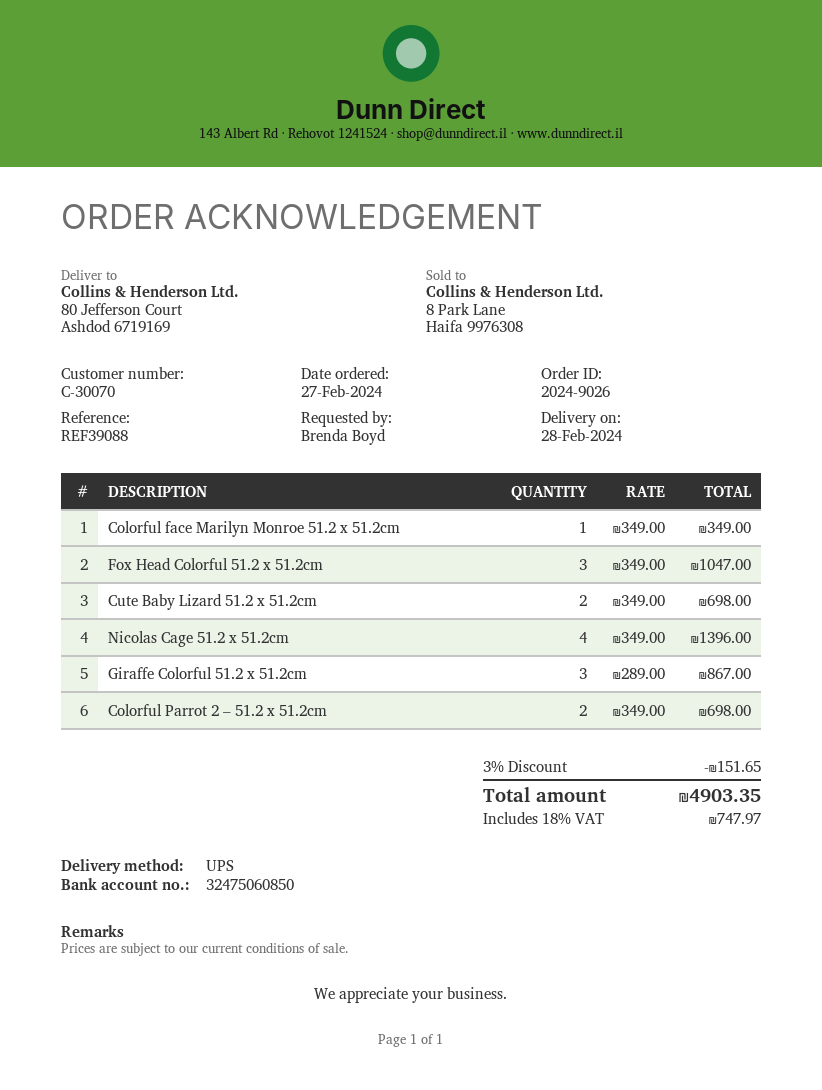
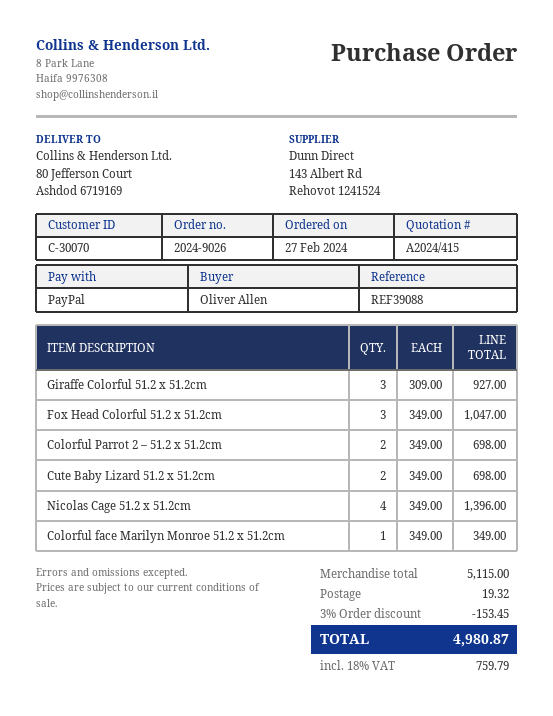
ordered by: Brenda Boyd -> Oliver Allen
Giraffe Colorful 51.2 x 51.2cm: 3 x 289.00 = 867.00 -> 3 x 309.00 = 927.00
discount: 3% = 151.65 -> 3% = 153.45
shipping: none -> 19.32
tax: 18% = 747.97 -> 18% = 759.79
total: 4903.35 -> 4980.87

